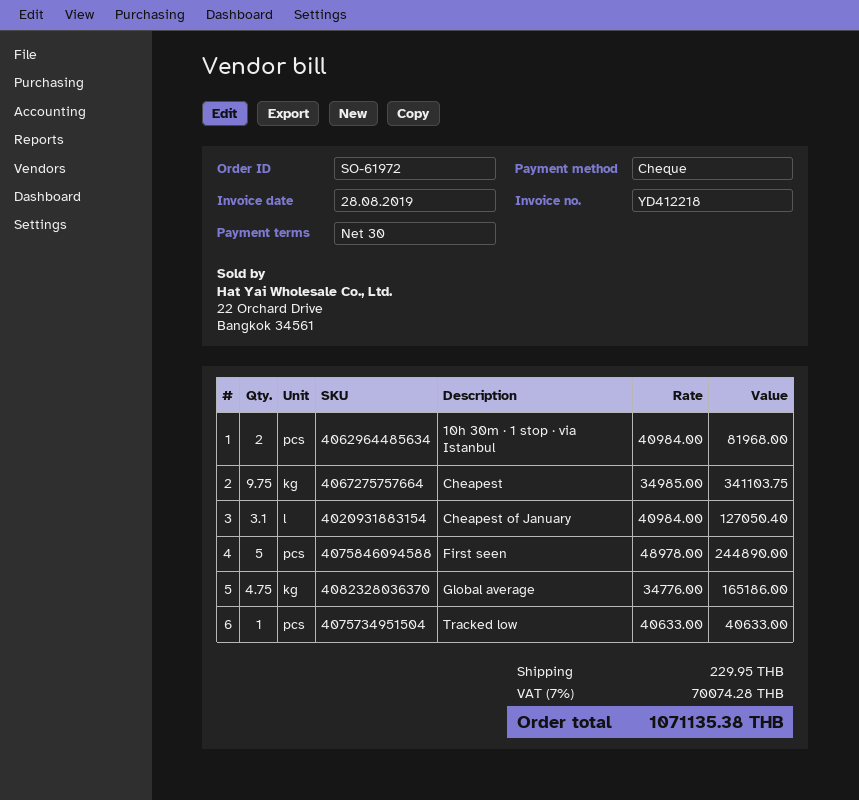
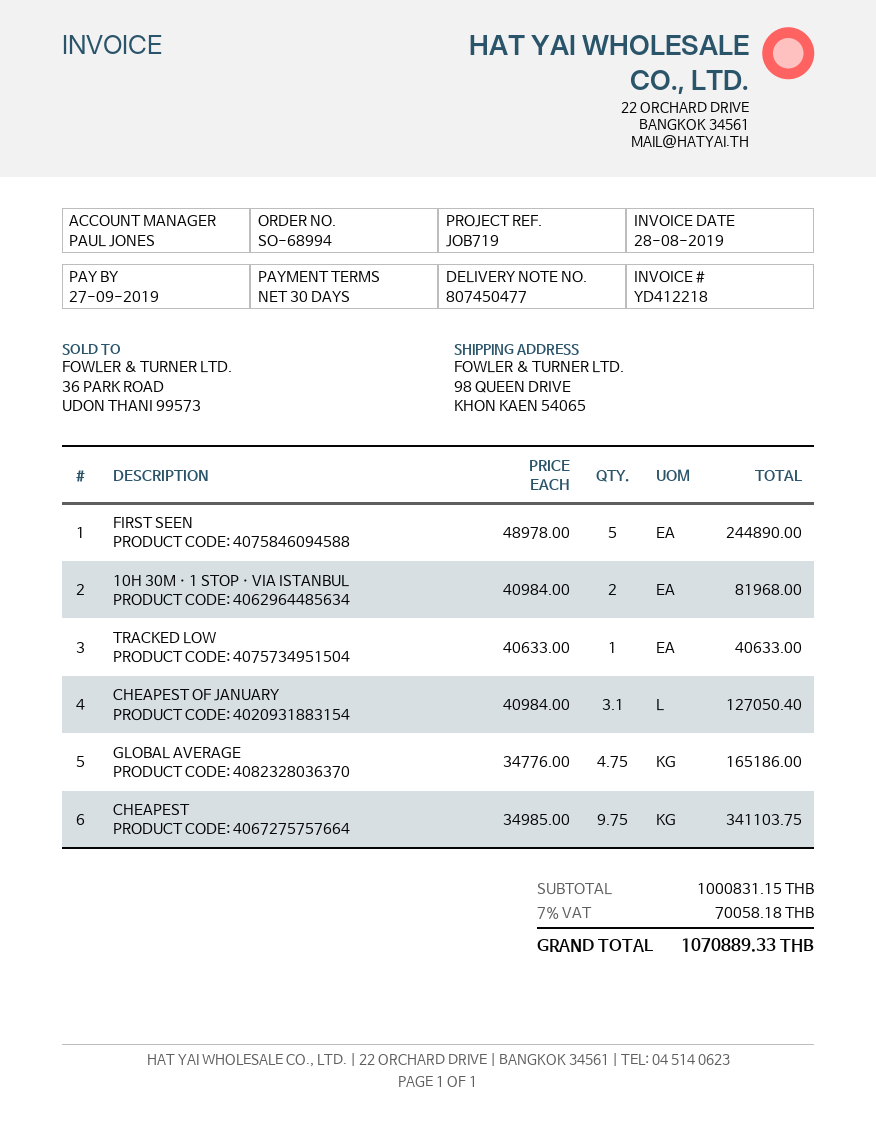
order number: SO-61972 -> SO-68994
shipping: 229.95 -> none
tax: 7% = 70074.28 -> 7% = 70058.18
total: 1071135.38 -> 1070889.33

